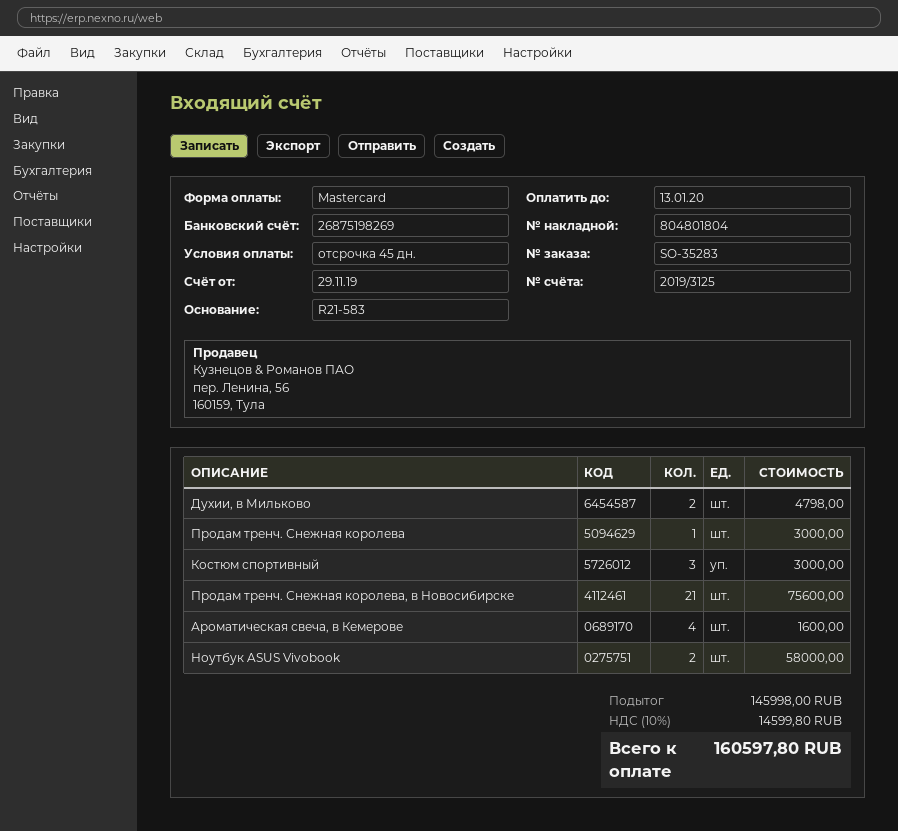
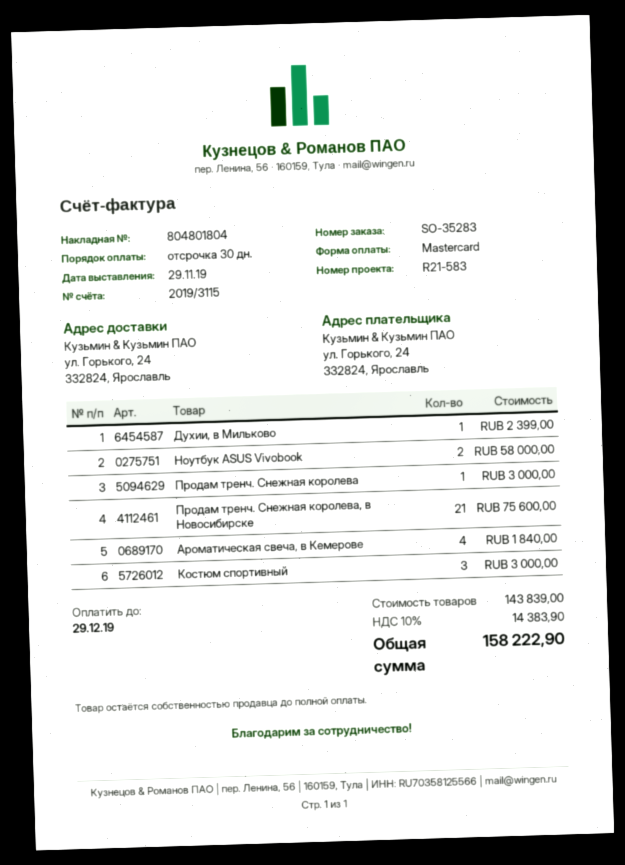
invoice number: 2019/3125 -> 2019/3115
payment terms: 45 days -> 30 days
due date: 2020-01-13 -> 2019-12-29
Духии, в Мильково: 2 for 4798.00 -> 1 for 2399.00
Ароматическая свеча, в Кемерове: 4 for 1600.00 -> 4 for 1840.00
subtotal: 145998.00 -> 143839.00
tax: 10% = 14599.80 -> 10% = 14383.90
total: 160597.80 -> 158222.90

